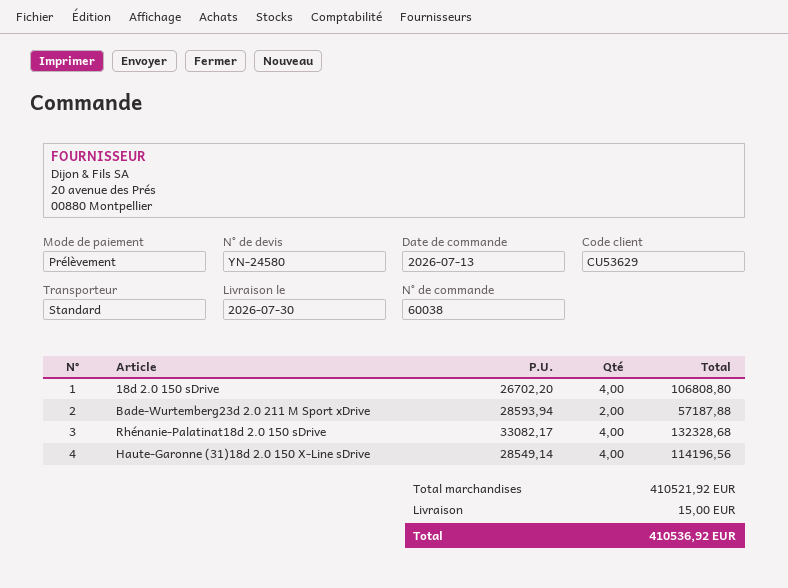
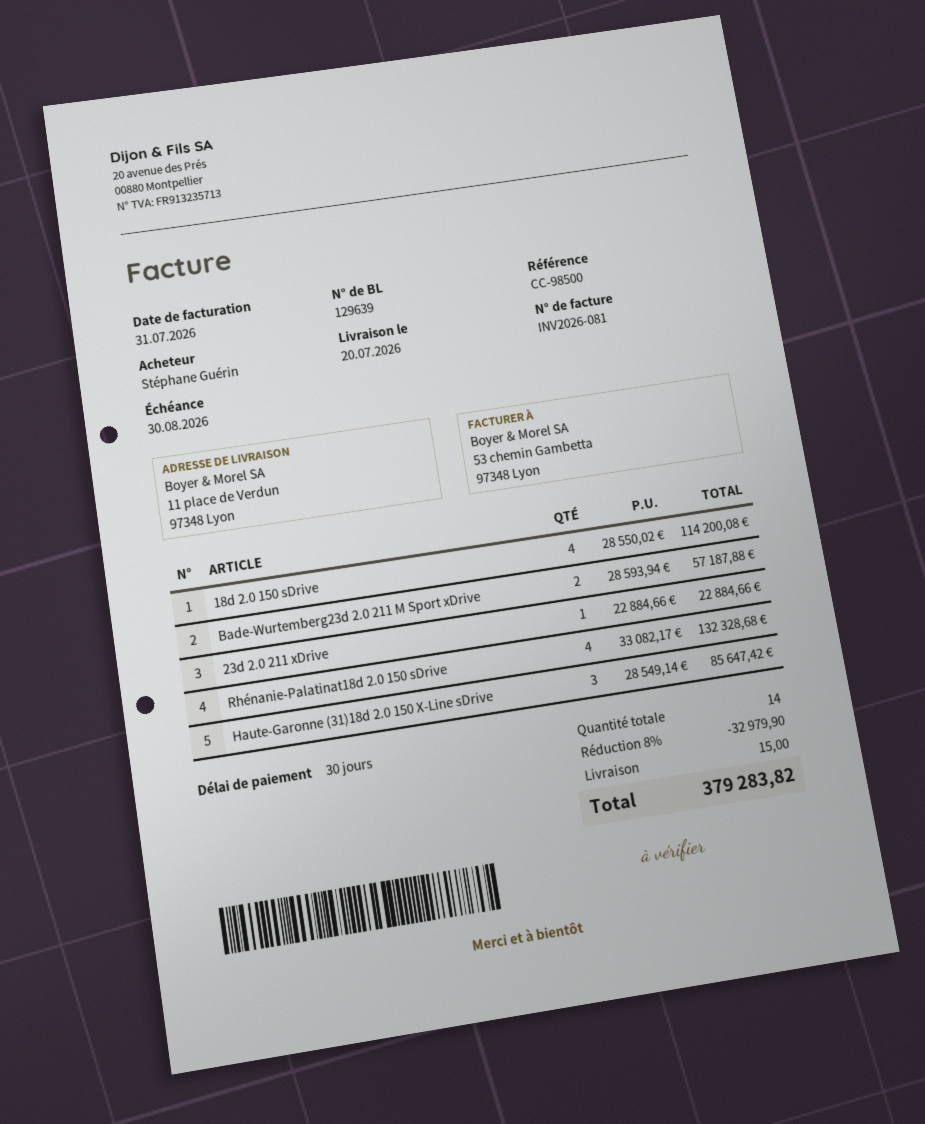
delivery date: 2026-07-30 -> 2026-07-20
18d 2.0 150 sDrive: 4 x 26702.20 = 106808.80 -> 4 x 28550.02 = 114200.08
Haute-Garonne (31)18d 2.0 150 X-Line sDrive: 4 x 28549.14 = 114196.56 -> 3 x 28549.14 = 85647.42
23d 2.0 211 xDrive: none -> 1 x 22884.66 = 22884.66
discount: none -> 8% = 32979.90
total: 410536.92 -> 379283.82

